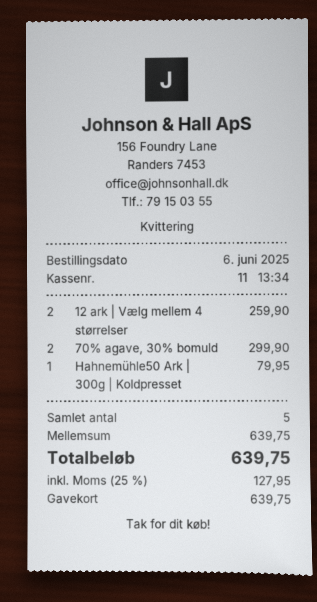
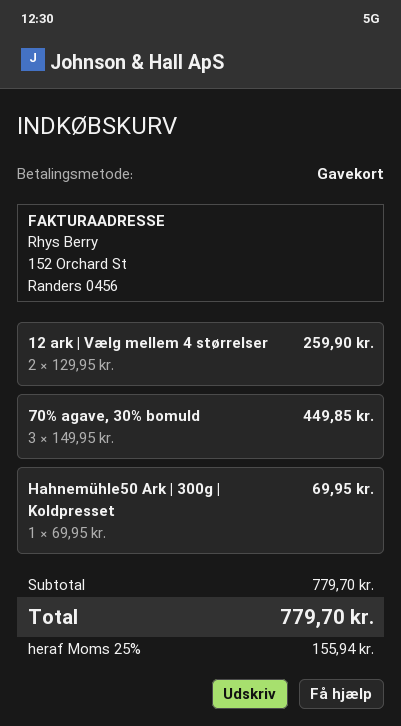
70% agave, 30% bomuld: 2 for 299.90 -> 3 for 449.85
Hahnemühle50 Ark | 300g | Koldpresset: 1 for 79.95 -> 1 for 69.95
subtotal: 639.75 -> 779.70
tax: 25% = 127.95 -> 25% = 155.94
total: 639.75 -> 779.70

